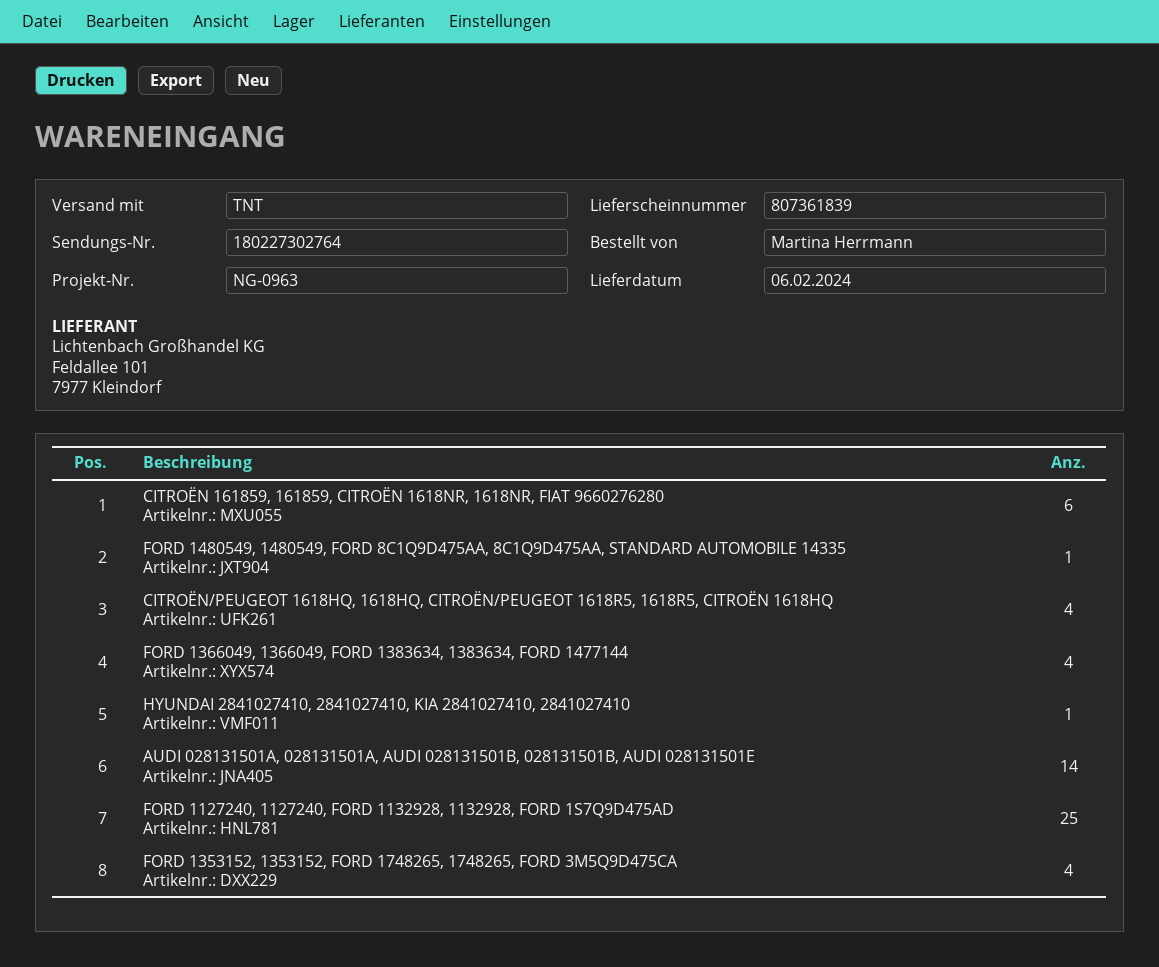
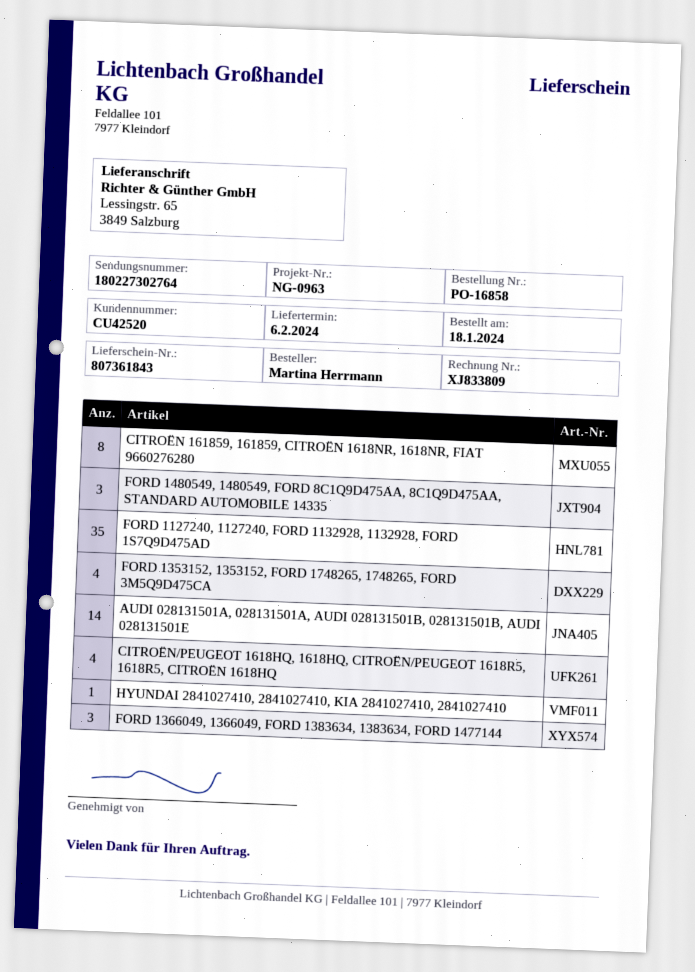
delivery note number: 807361839 -> 807361843
CITROËN 161859, 161859, CITROËN 1618NR, 1618NR, FIAT 9660276280: 6 -> 8
FORD 1480549, 1480549, FORD 8C1Q9D475AA, 8C1Q9D475AA, STANDARD AUTOMOBILE 14335: 1 -> 3
FORD 1366049, 1366049, FORD 1383634, 1383634, FORD 1477144: 4 -> 3
FORD 1127240, 1127240, FORD 1132928, 1132928, FORD 1S7Q9D475AD: 25 -> 35

